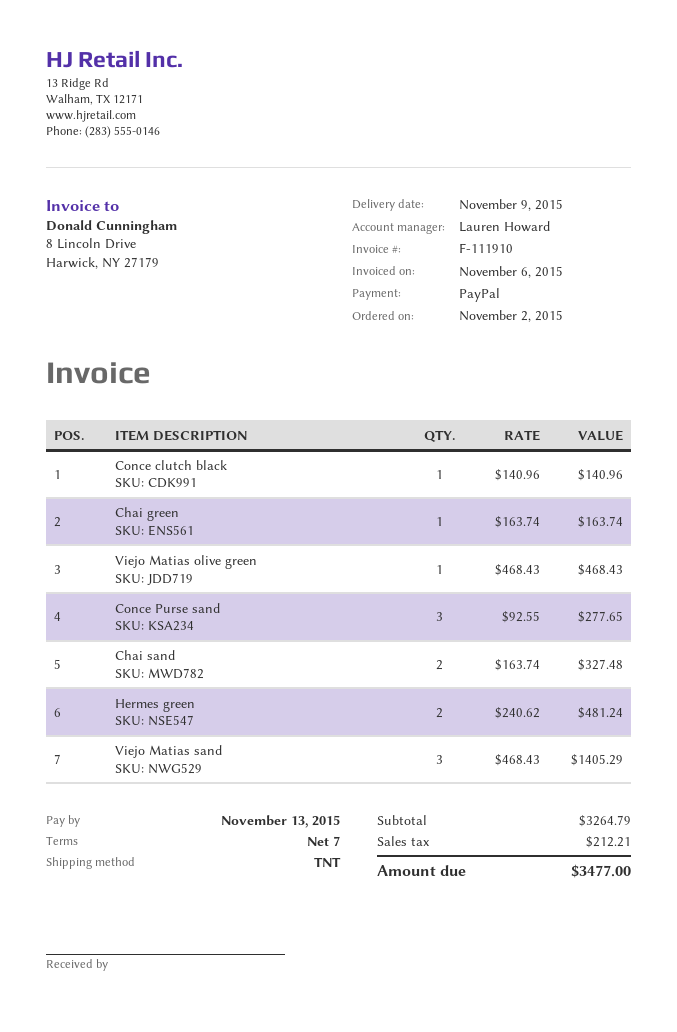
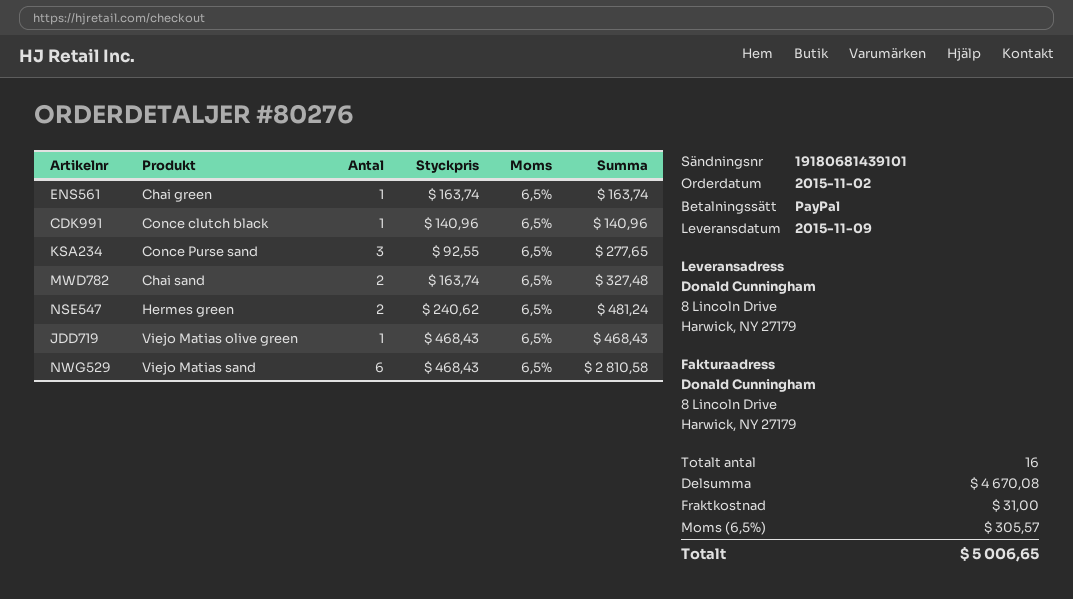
Viejo Matias sand: 3 x 468.43 = 1405.29 -> 6 x 468.43 = 2810.58
subtotal: 3264.79 -> 4670.08
shipping: none -> 31.00
tax: 212.21 -> 305.57
total: 3477.00 -> 5006.65

